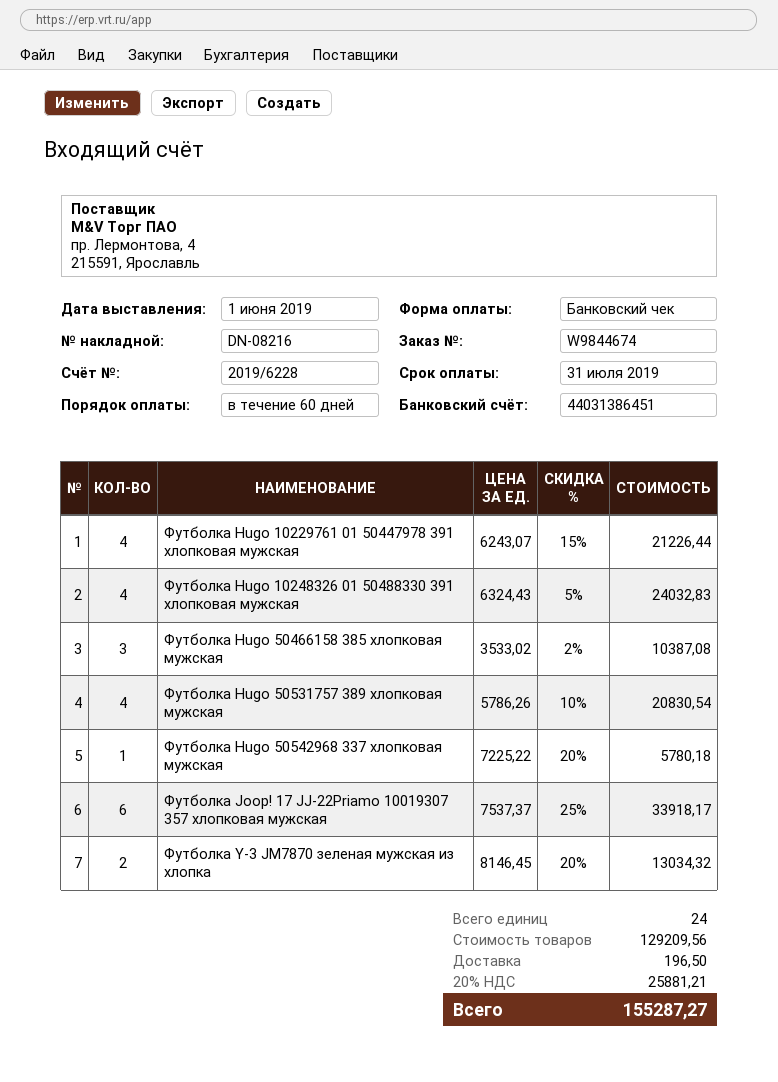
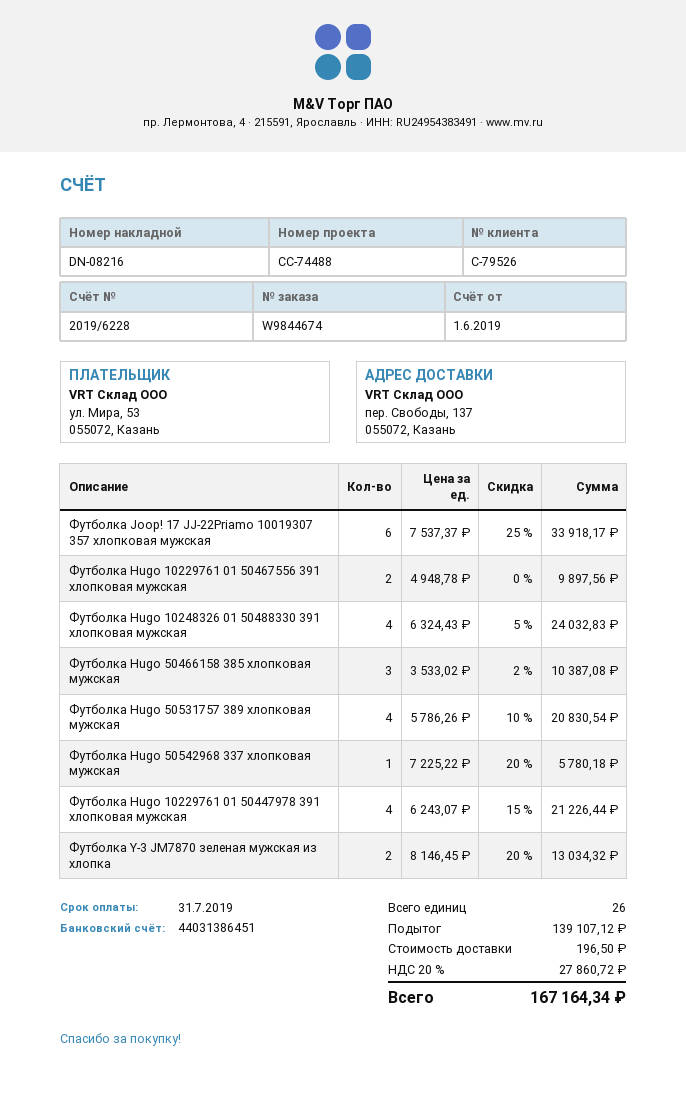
Футболка Hugo 10229761 01 50467556 391 хлопковая мужская: none -> 2 x 4948.78 = 9897.56
total quantity: 24 -> 26
subtotal: 129209.56 -> 139107.12
tax: 20% = 25881.21 -> 20% = 27860.72
total: 155287.27 -> 167164.34

